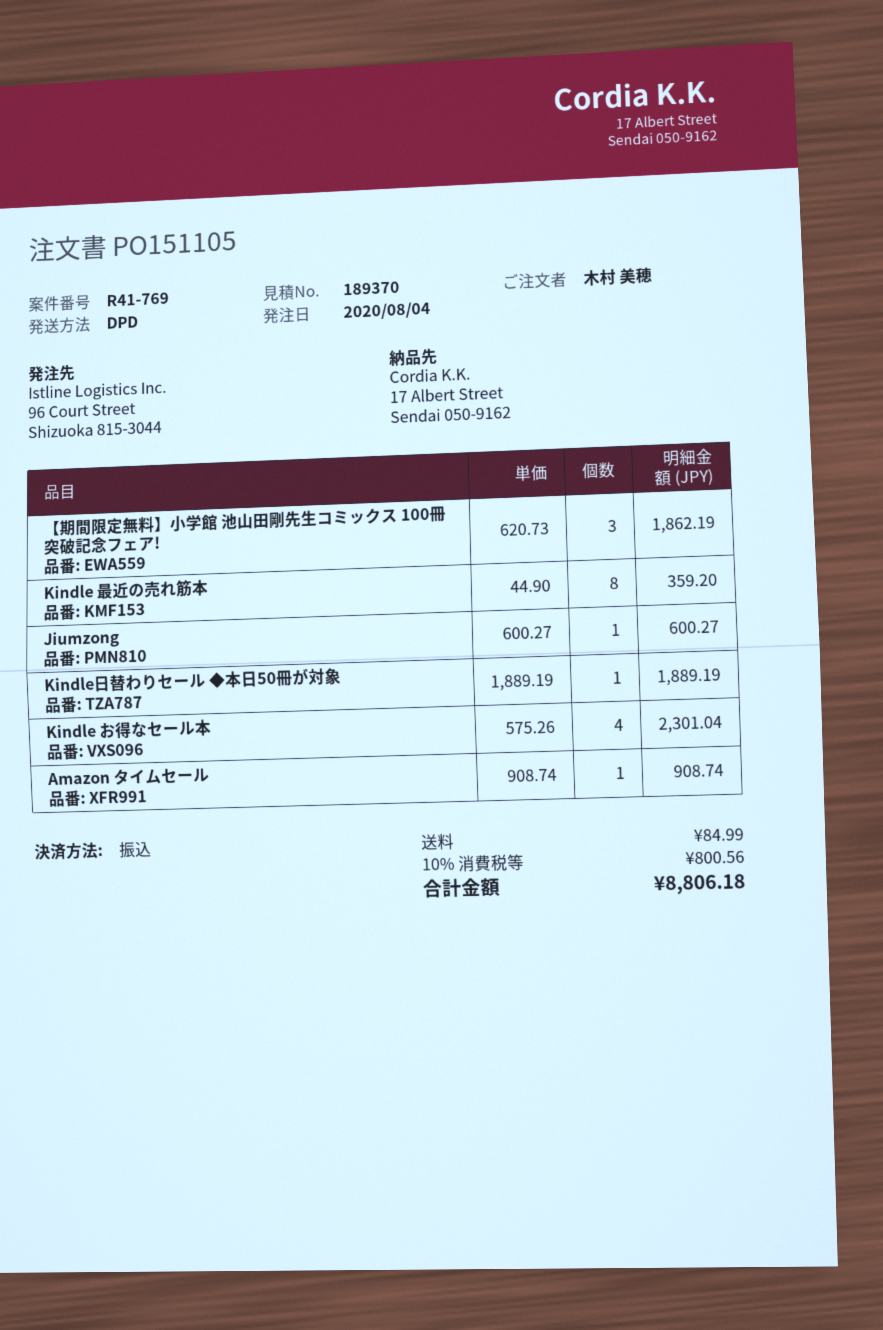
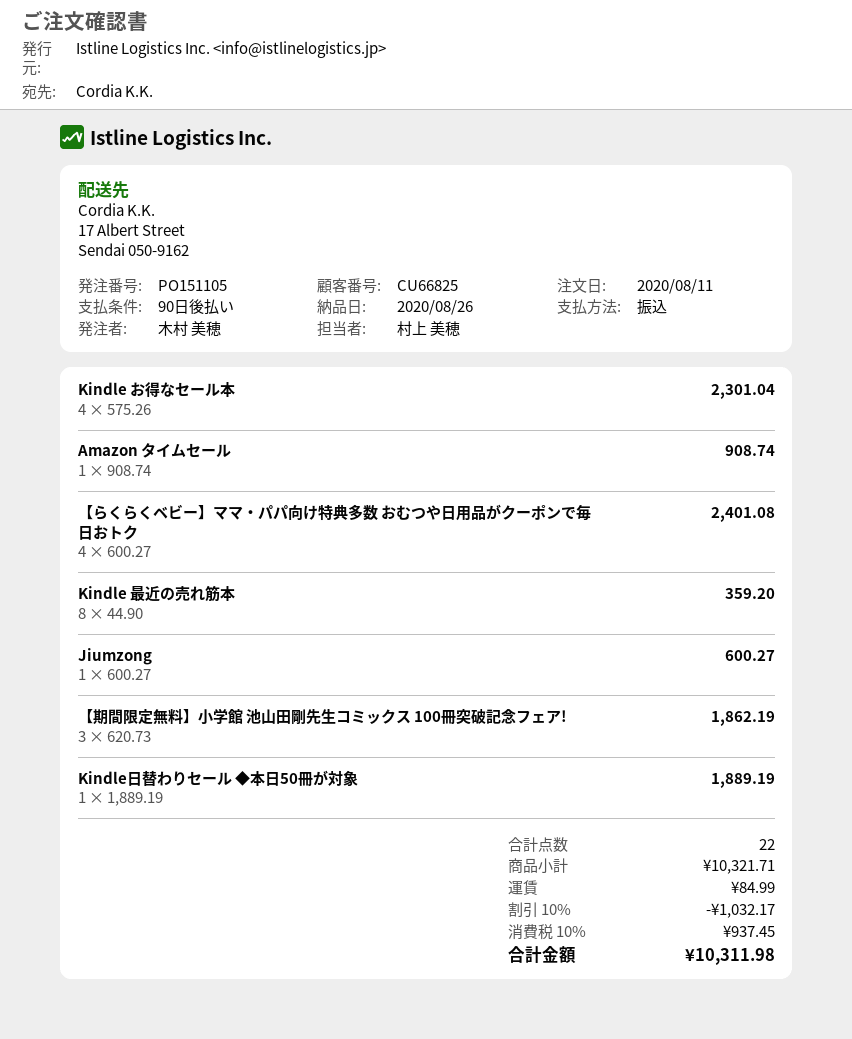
order date: 2020-08-04 -> 2020-08-11
【らくらくベビー】ママ・パパ向け特典多数 おむつや日用品がクーポンで毎日おトク: none -> 4 x 600.27 = 2401.08
discount: none -> 10% = 1032.17
tax: 10% = 800.56 -> 10% = 937.45
total: 8806.18 -> 10311.98

